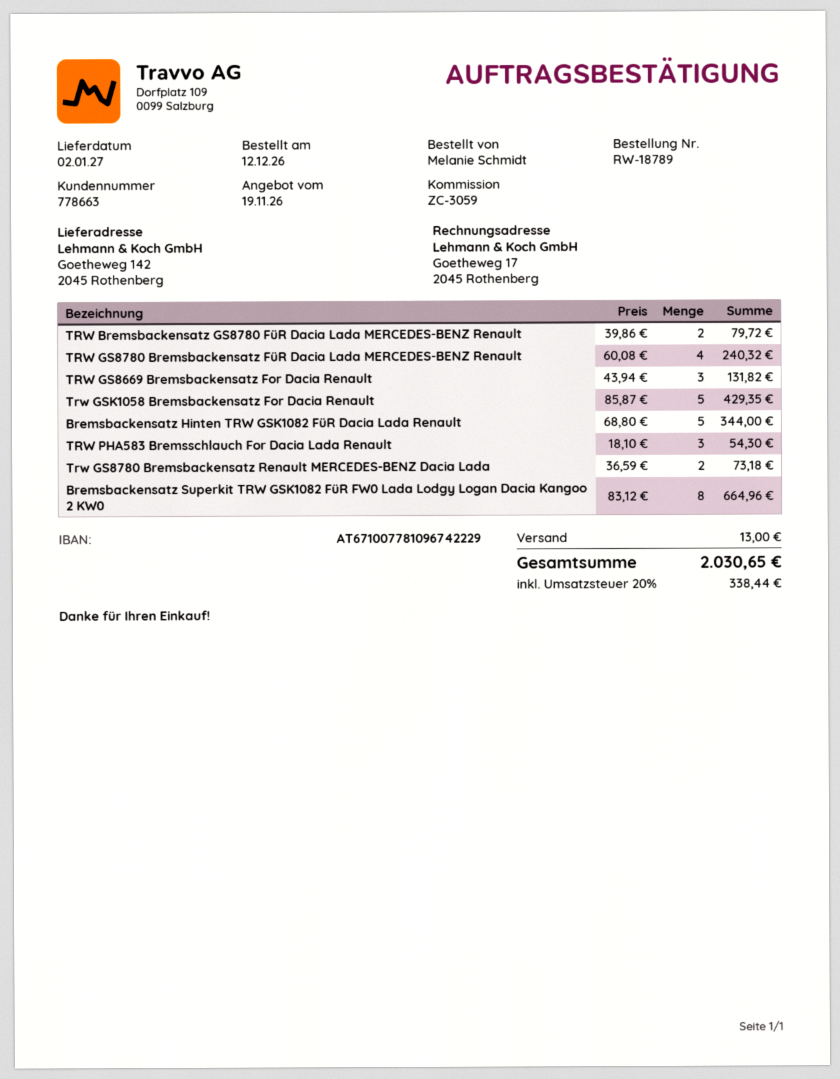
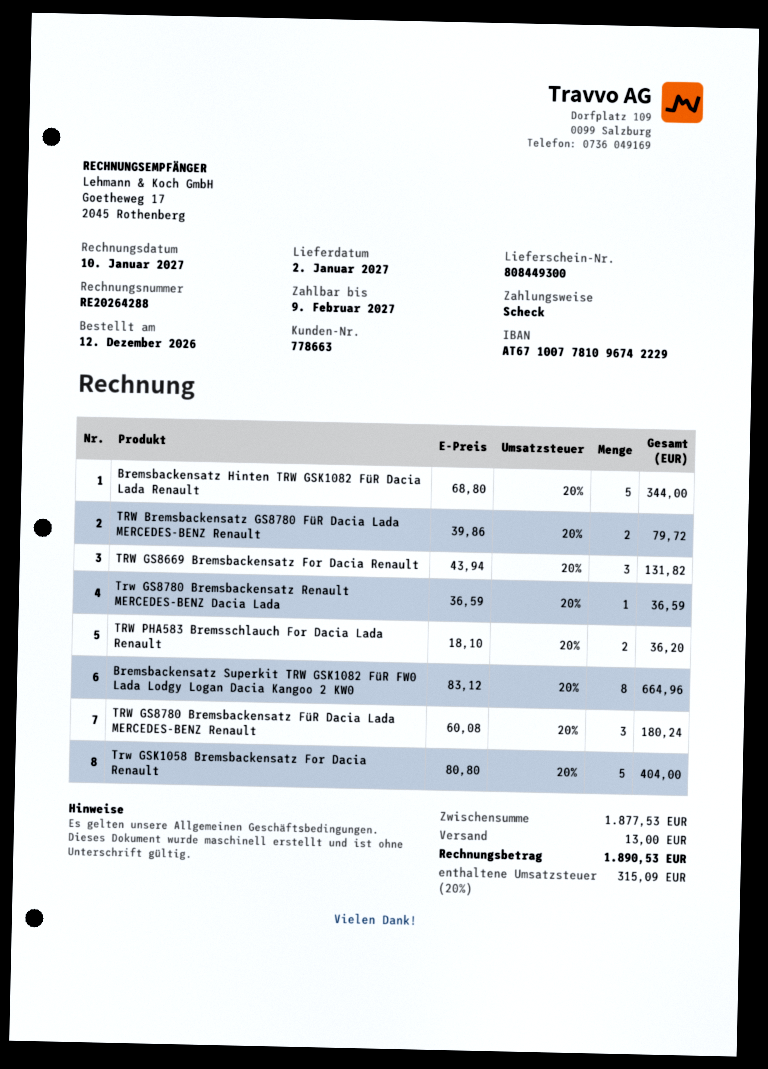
TRW GS8780 Bremsbackensatz FüR Dacia Lada MERCEDES-BENZ Renault: 4 x 60.08 = 240.32 -> 3 x 60.08 = 180.24
Trw GSK1058 Bremsbackensatz For Dacia Renault: 5 x 85.87 = 429.35 -> 5 x 80.80 = 404.00
TRW PHA583 Bremsschlauch For Dacia Lada Renault: 3 x 18.10 = 54.30 -> 2 x 18.10 = 36.20
Trw GS8780 Bremsbackensatz Renault MERCEDES-BENZ Dacia Lada: 2 x 36.59 = 73.18 -> 1 x 36.59 = 36.59
tax: 20% = 338.44 -> 20% = 315.09
total: 2030.65 -> 1890.53

